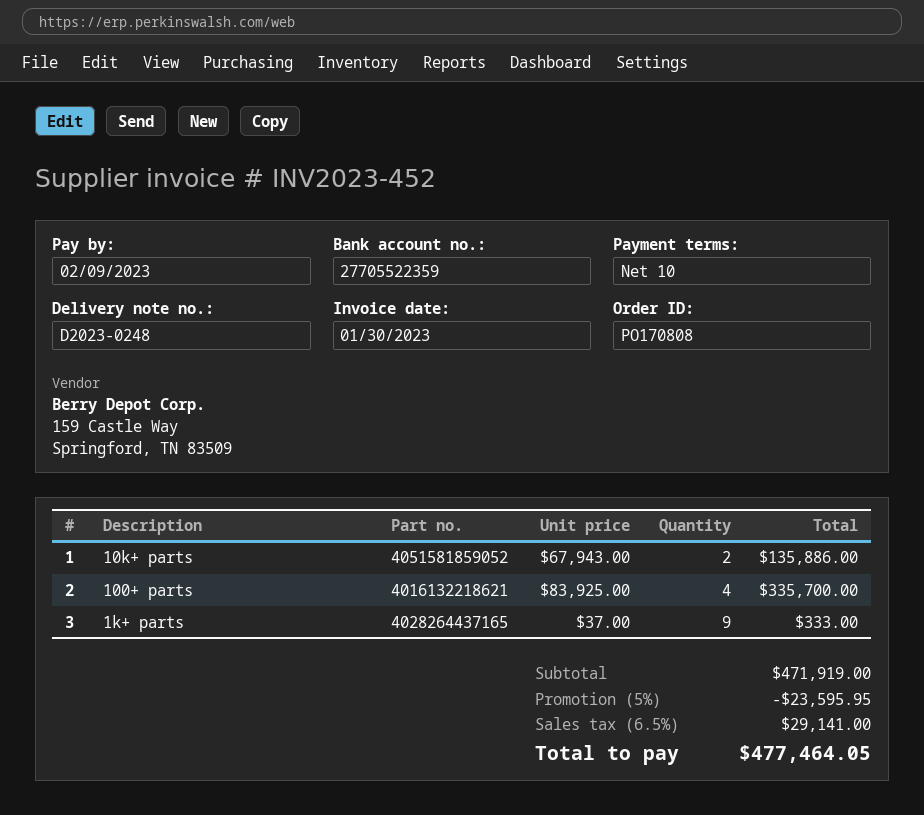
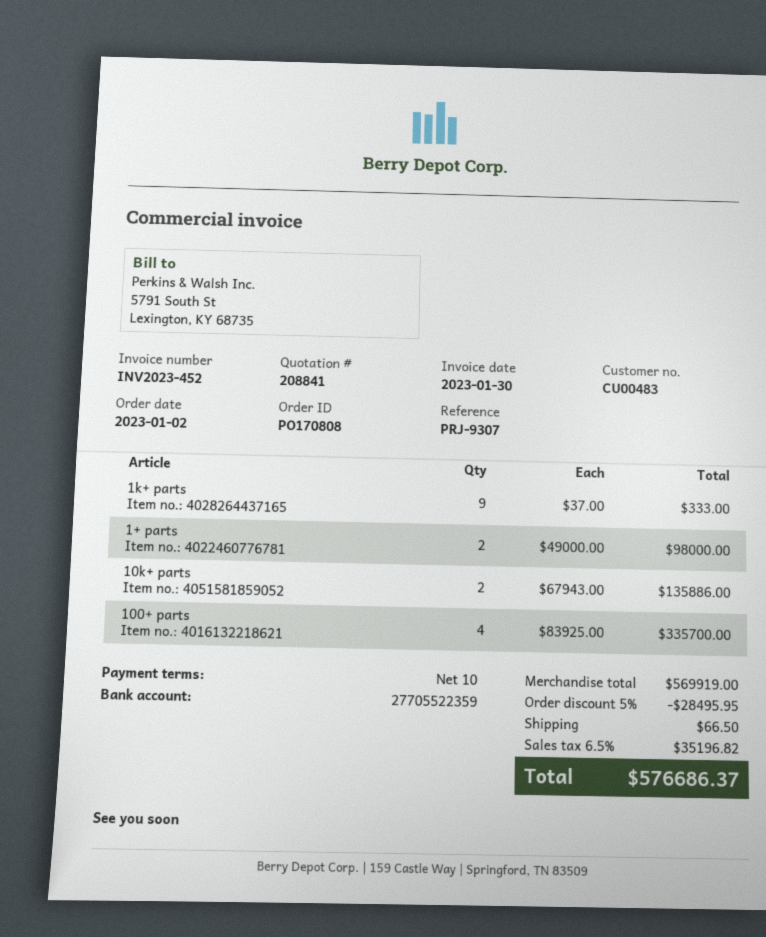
1+ parts: none -> 2 x 49000.00 = 98000.00
subtotal: 471919.00 -> 569919.00
discount: 5% = 23595.95 -> 5% = 28495.95
shipping: none -> 66.50
tax: 6.5% = 29141.00 -> 6.5% = 35196.82
total: 477464.05 -> 576686.37

